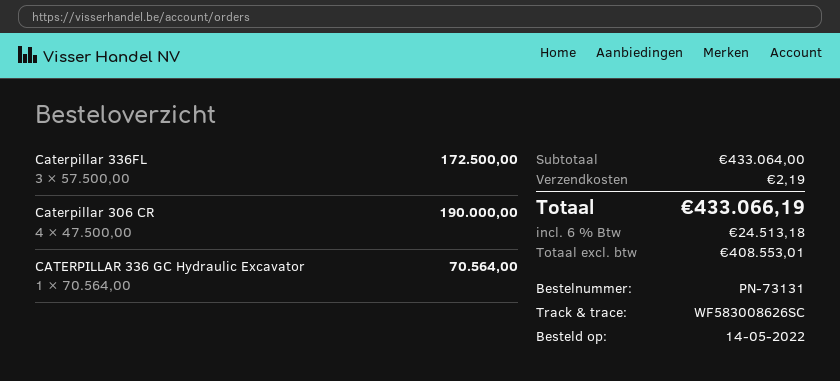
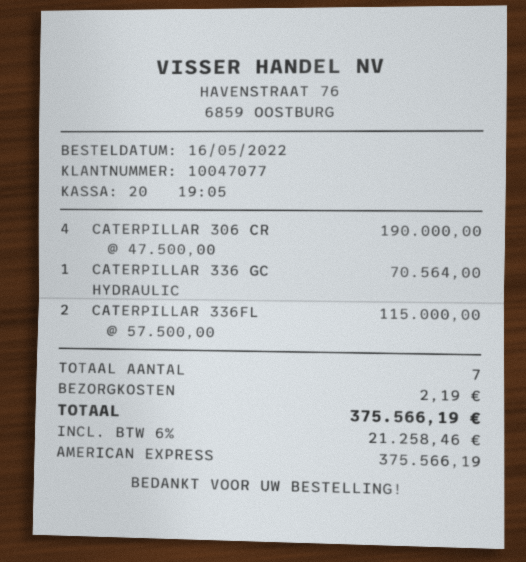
order date: 2022-05-14 -> 2022-05-16
Caterpillar 336FL: 3 x 57500.00 = 172500.00 -> 2 x 57500.00 = 115000.00
tax: 6% = 24513.18 -> 6% = 21258.46
total: 433066.19 -> 375566.19

